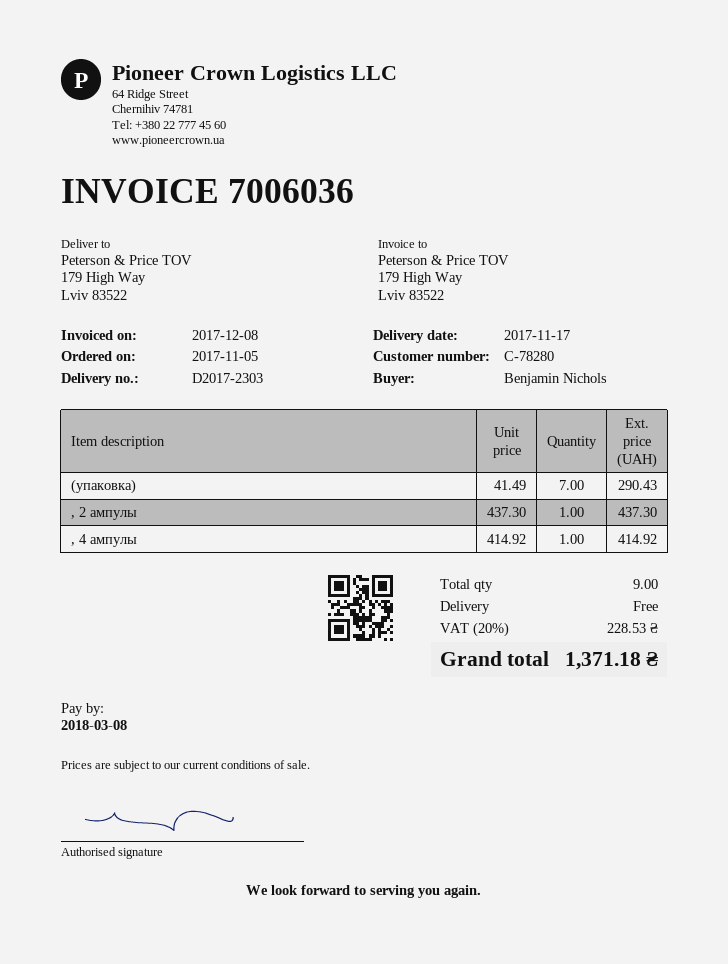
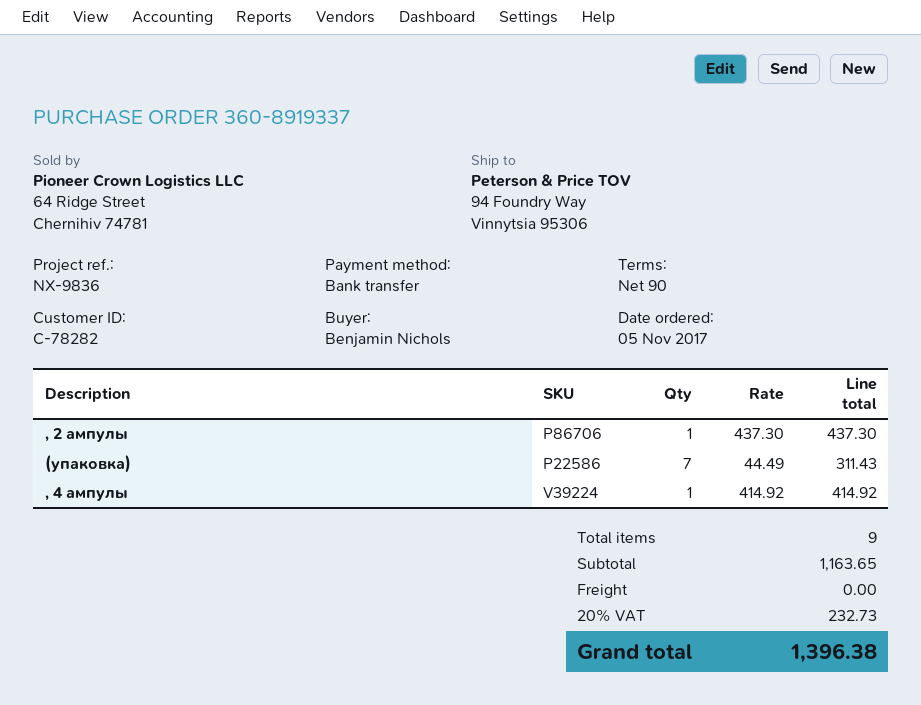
customer number: C-78280 -> C-78282
ship to: 179 High Way, Lviv 83522 -> 94 Foundry Way, Vinnytsia 95306
(упаковка): 7 x 41.49 = 290.43 -> 7 x 44.49 = 311.43
tax: 20% = 228.53 -> 20% = 232.73
total: 1371.18 -> 1396.38

